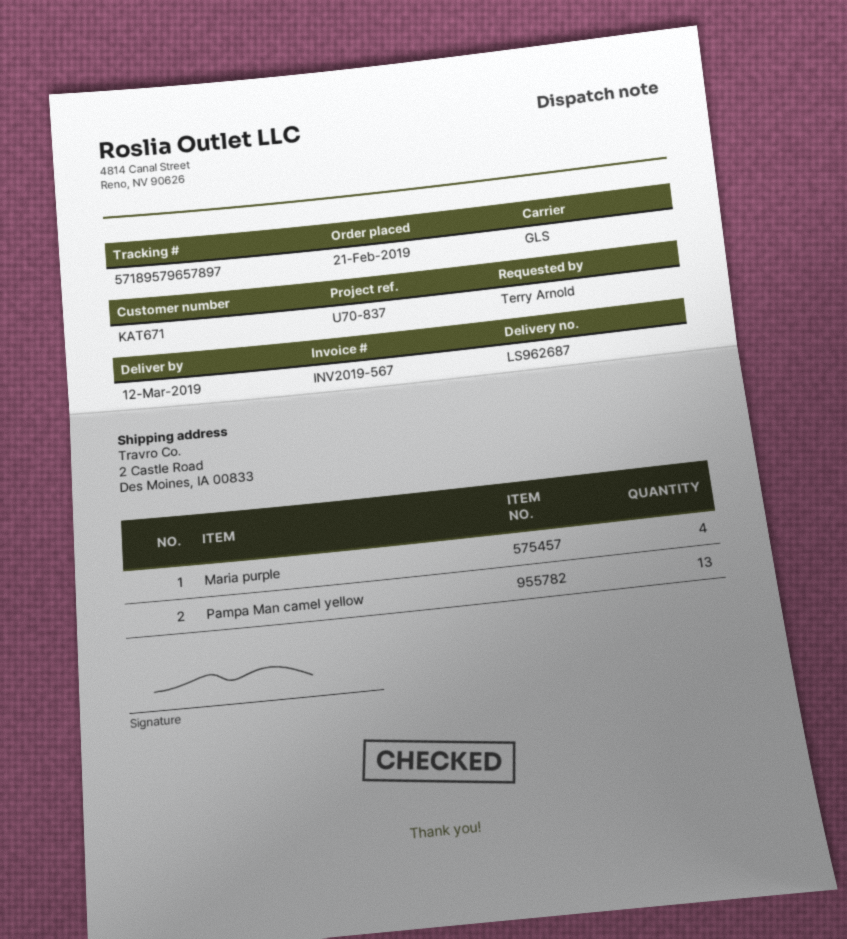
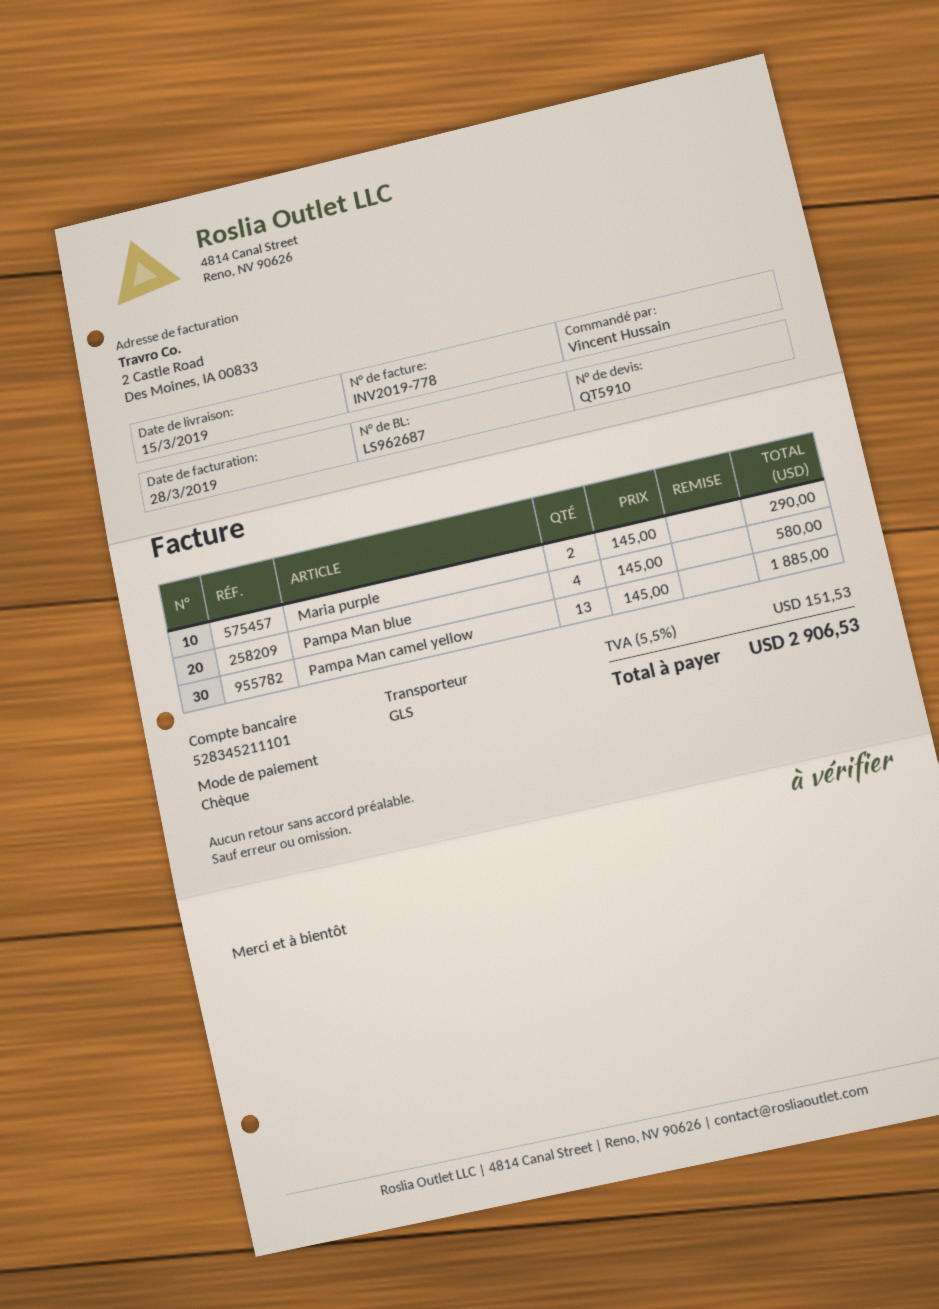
delivery date: 2019-03-12 -> 2019-03-15
invoice number: INV2019-567 -> INV2019-778
ordered by: Terry Arnold -> Vincent Hussain
Maria purple: 4 -> 2
Pampa Man blue: none -> 4

